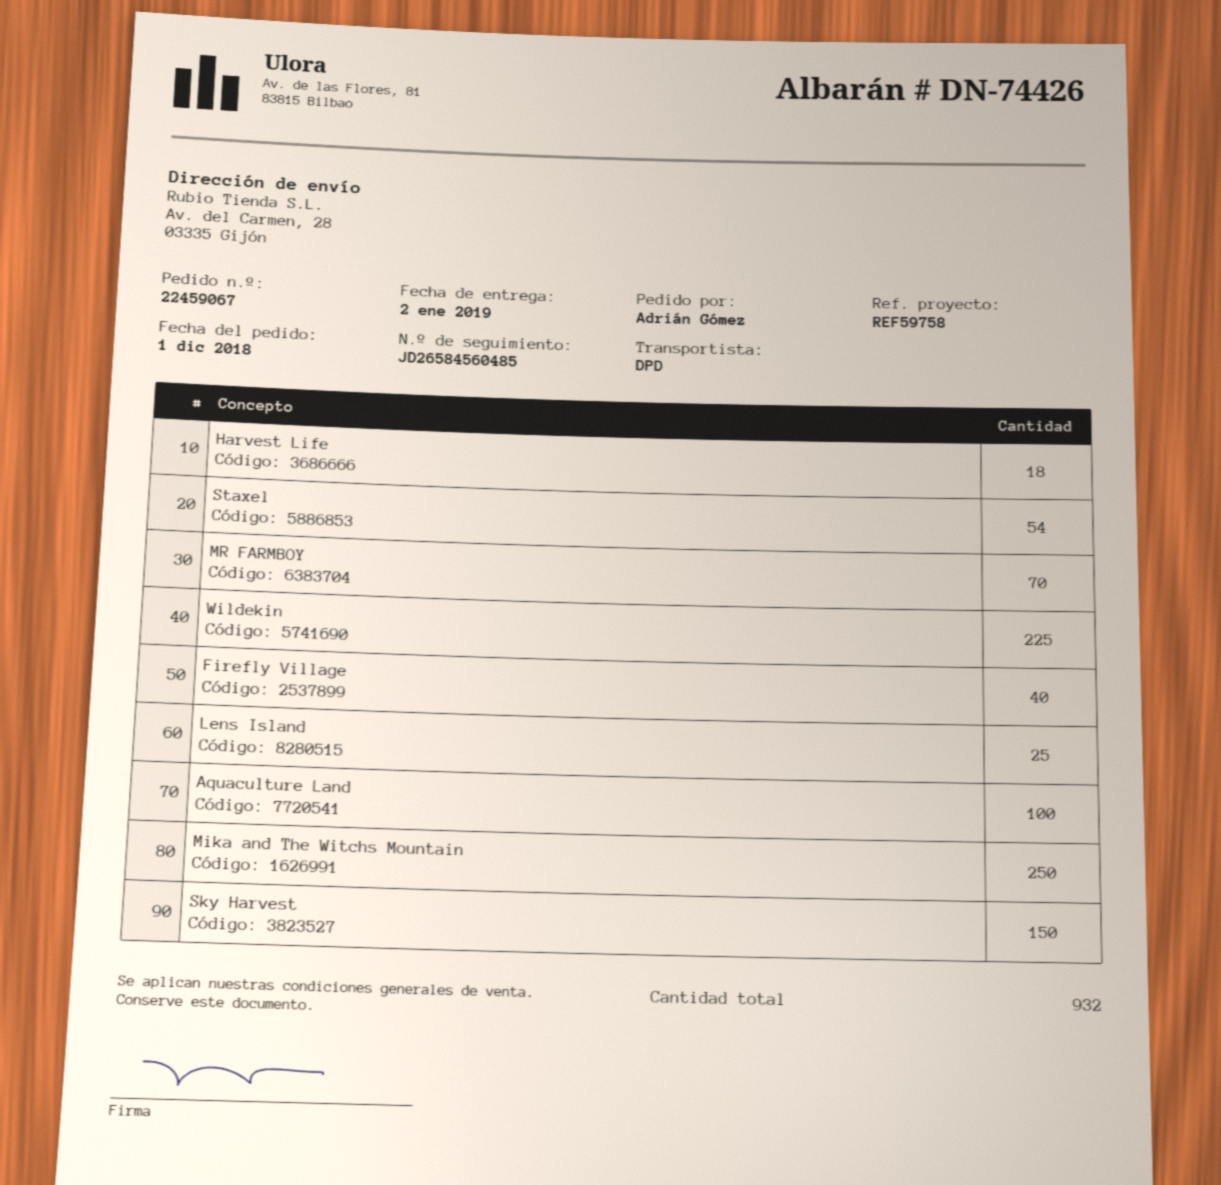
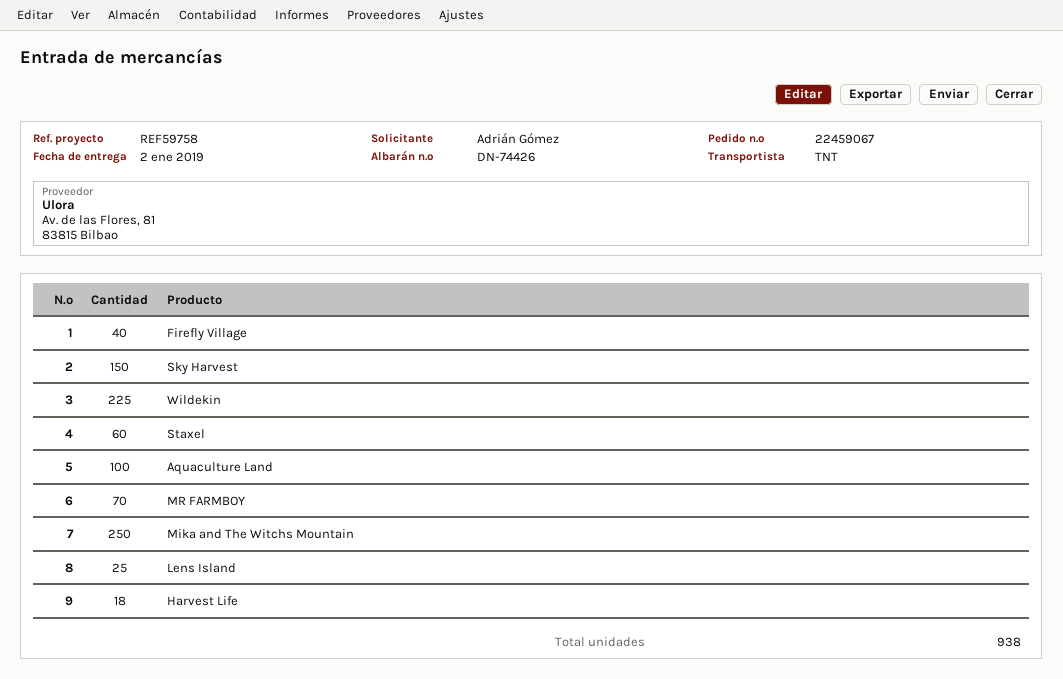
shipping method: DPD -> TNT
Staxel: 54 -> 60
total quantity: 932 -> 938

